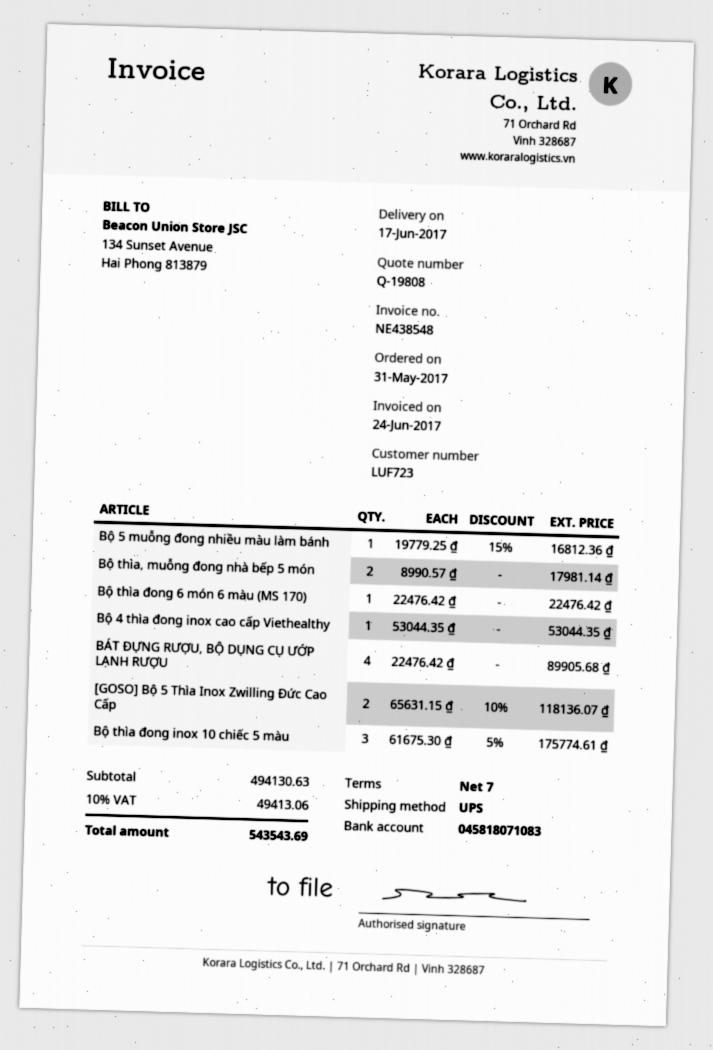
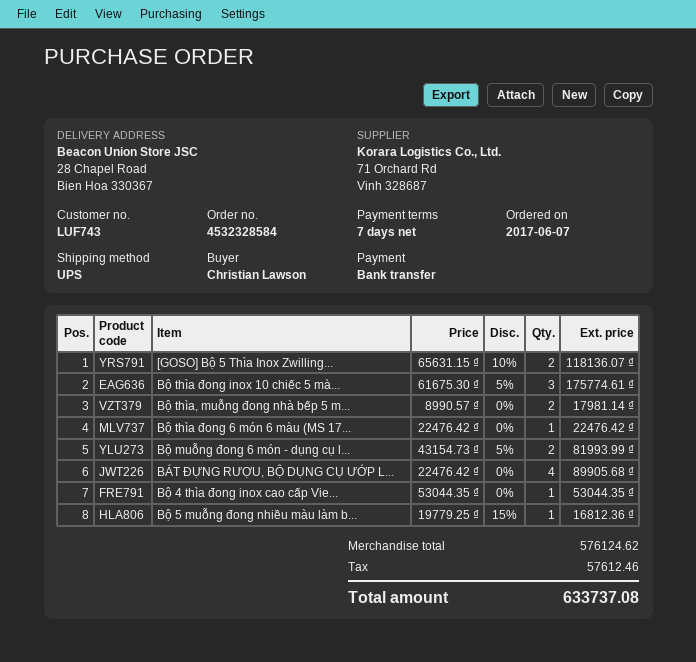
order date: 2017-05-31 -> 2017-06-07
customer number: LUF723 -> LUF743
Bộ muỗng đong 6 món - dụng cụ l...: none -> 2 x 43154.73 - 5% = 81993.99
subtotal: 494130.63 -> 576124.62
tax: 49413.06 -> 57612.46
total: 543543.69 -> 633737.08

